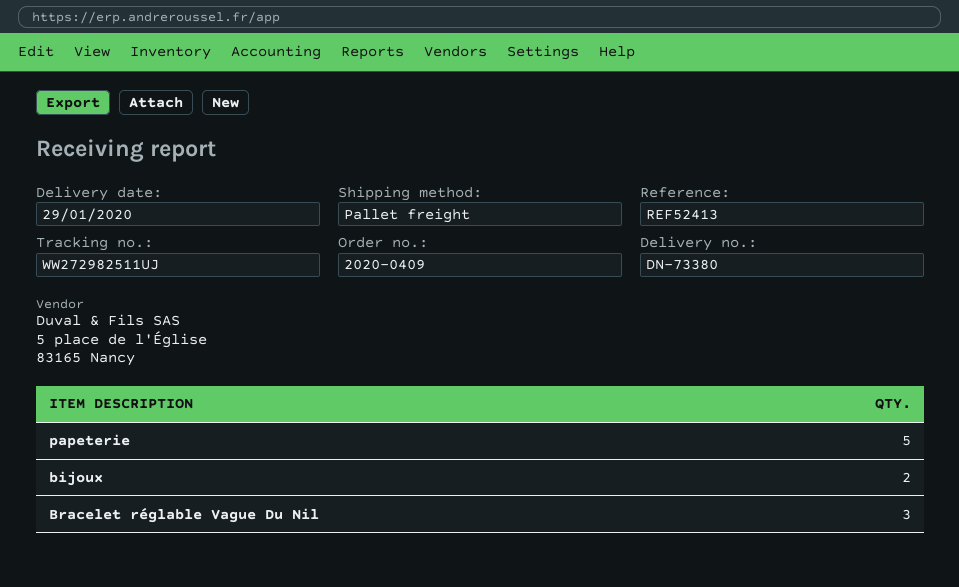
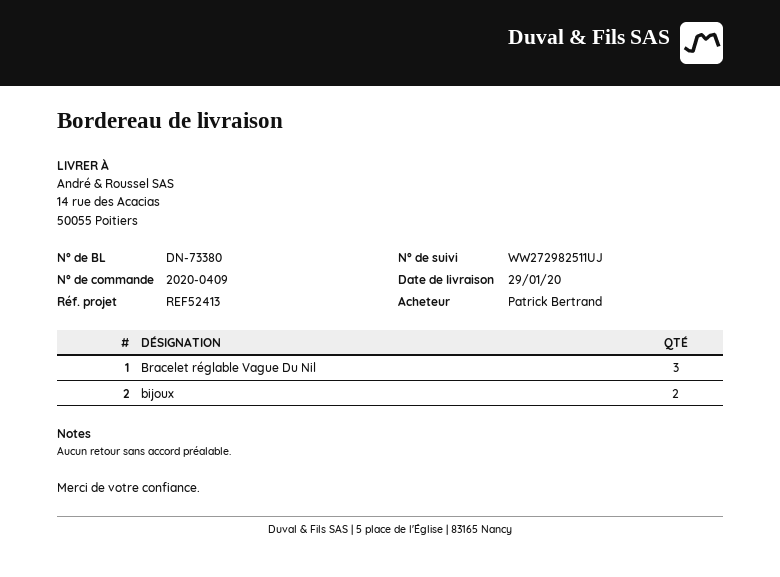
papeterie: 5 -> none

